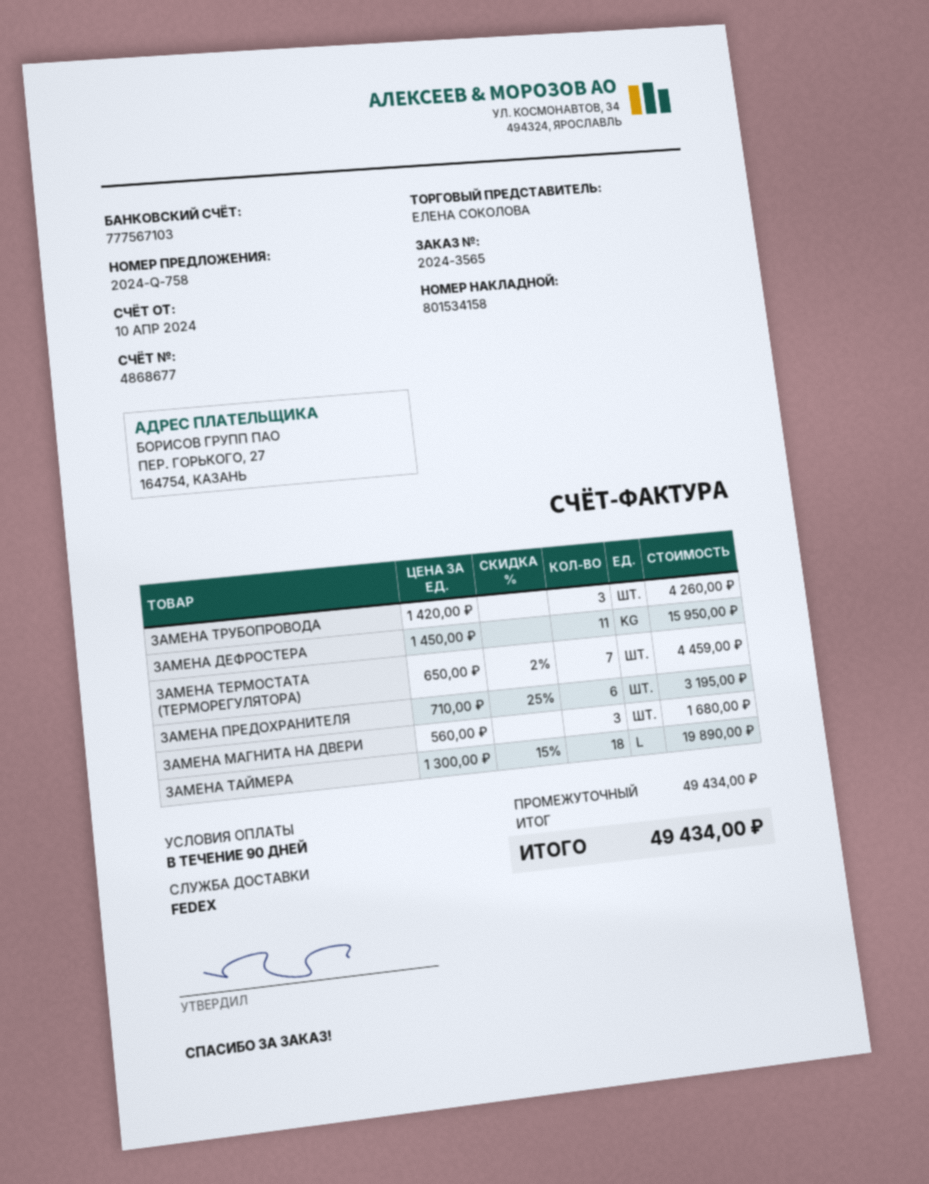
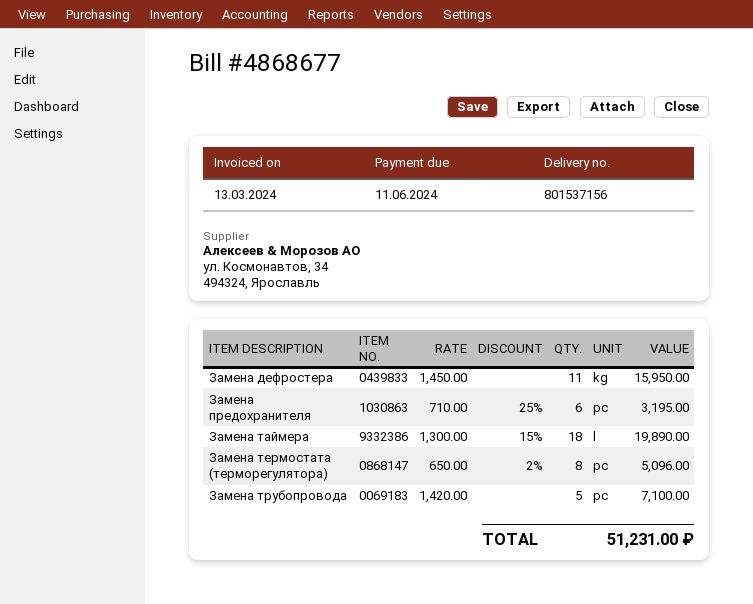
delivery note number: 801534158 -> 801537156
invoice date: 2024-04-10 -> 2024-03-13
ЗАМЕНА ТРУБОПРОВОДА: 3 x 1420.00 = 4260.00 -> 5 x 1420.00 = 7100.00
ЗАМЕНА ТЕРМОСТАТА (ТЕРМОРЕГУЛЯТОРА): 7 x 650.00 - 2% = 4459.00 -> 8 x 650.00 - 2% = 5096.00
ЗАМЕНА МАГНИТА НА ДВЕРИ: 3 x 560.00 = 1680.00 -> none
total: 49434.00 -> 51231.00

